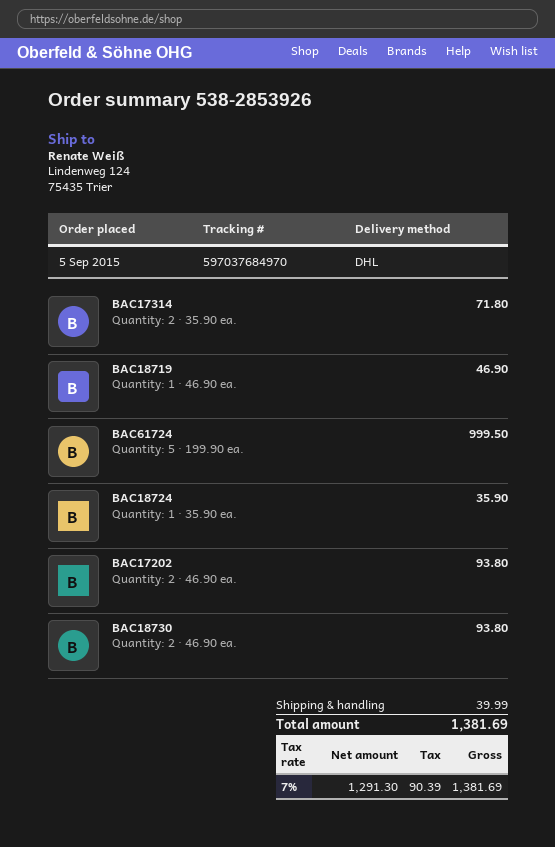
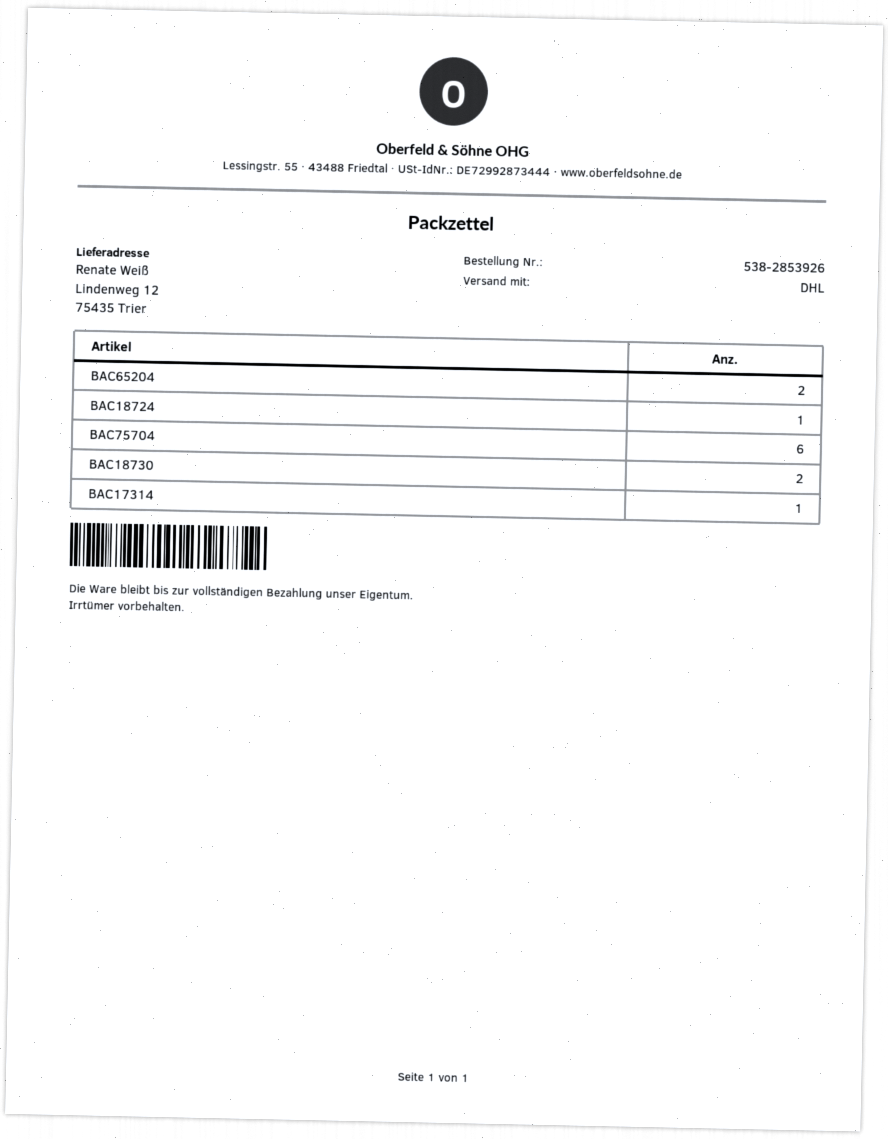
ship to: Lindenweg 124, 75435 Trier -> Lindenweg 12, 75435 Trier
BAC17314: 2 -> 1
BAC18719: 1 -> none
BAC61724: 5 -> none
BAC17202: 2 -> none
BAC65204: none -> 2
BAC75704: none -> 6

